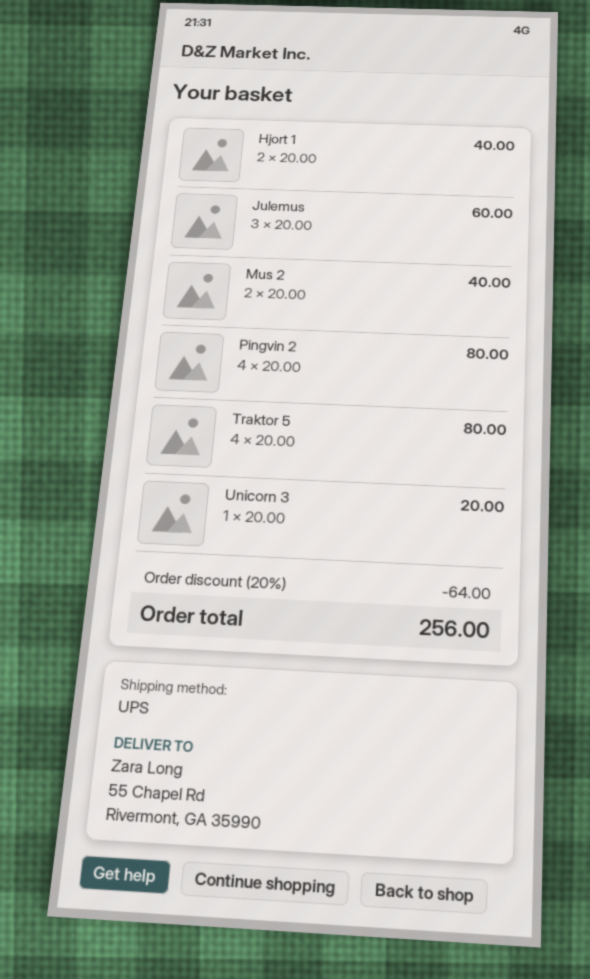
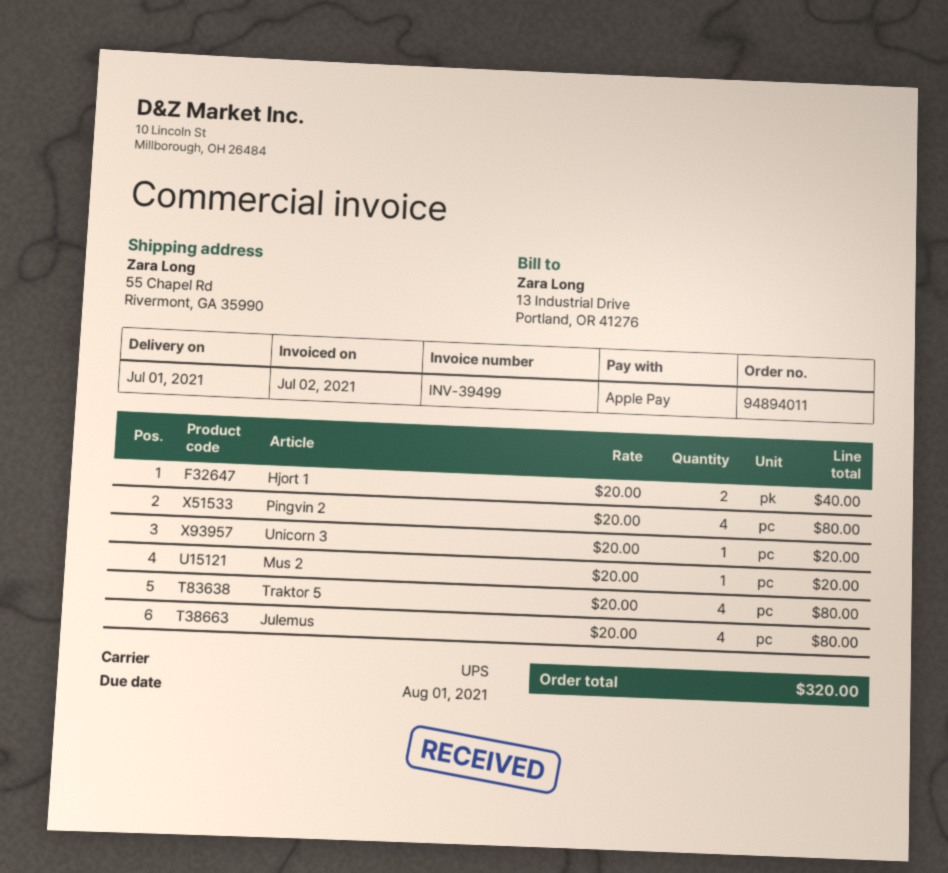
Julemus: 3 x 20.00 = 60.00 -> 4 x 20.00 = 80.00
Mus 2: 2 x 20.00 = 40.00 -> 1 x 20.00 = 20.00
discount: 20% = 64.00 -> none
total: 256.00 -> 320.00

